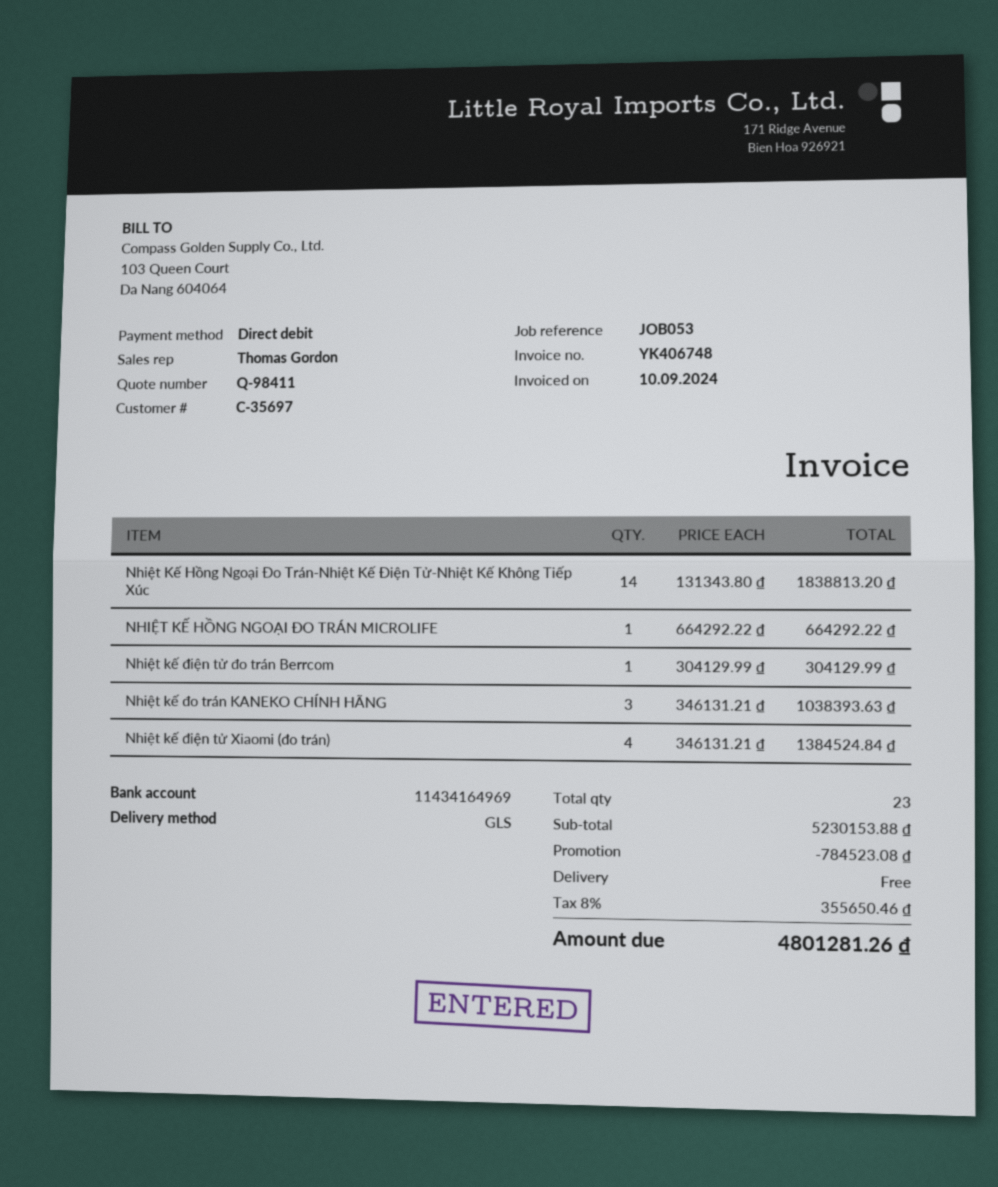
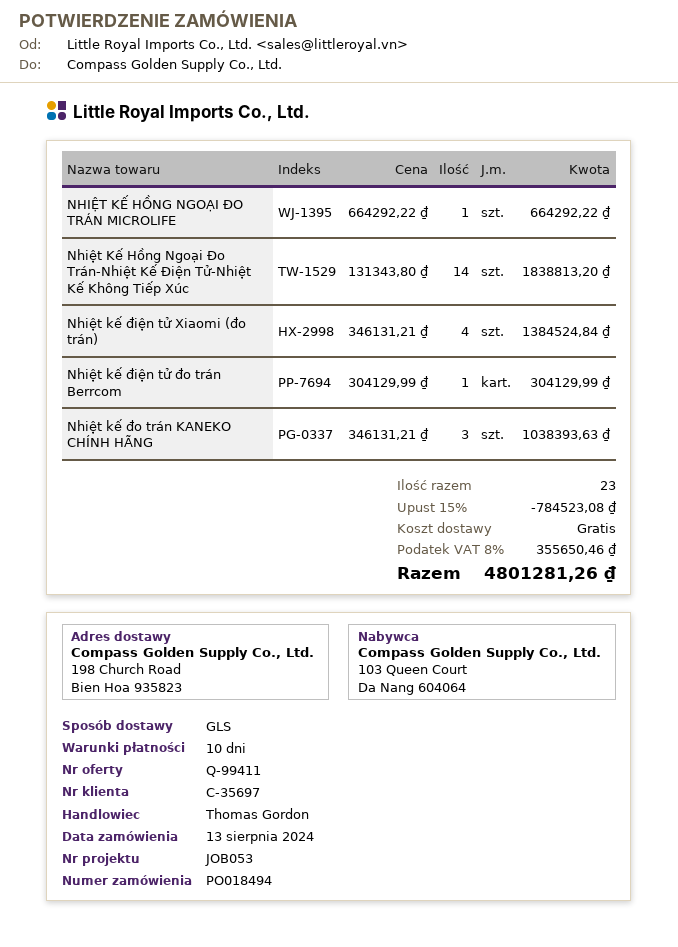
quote number: Q-98411 -> Q-99411

